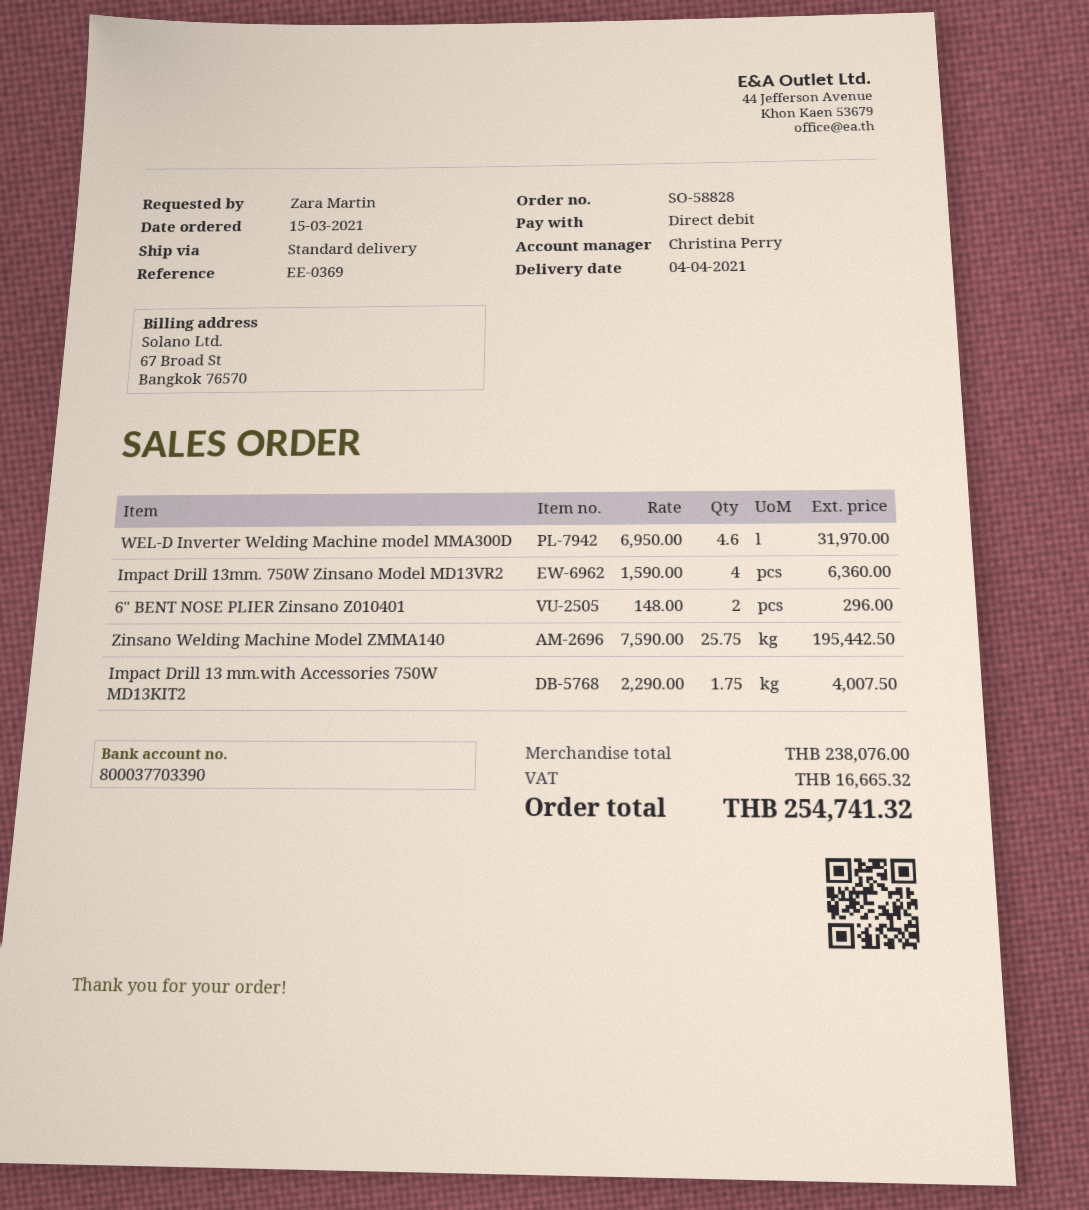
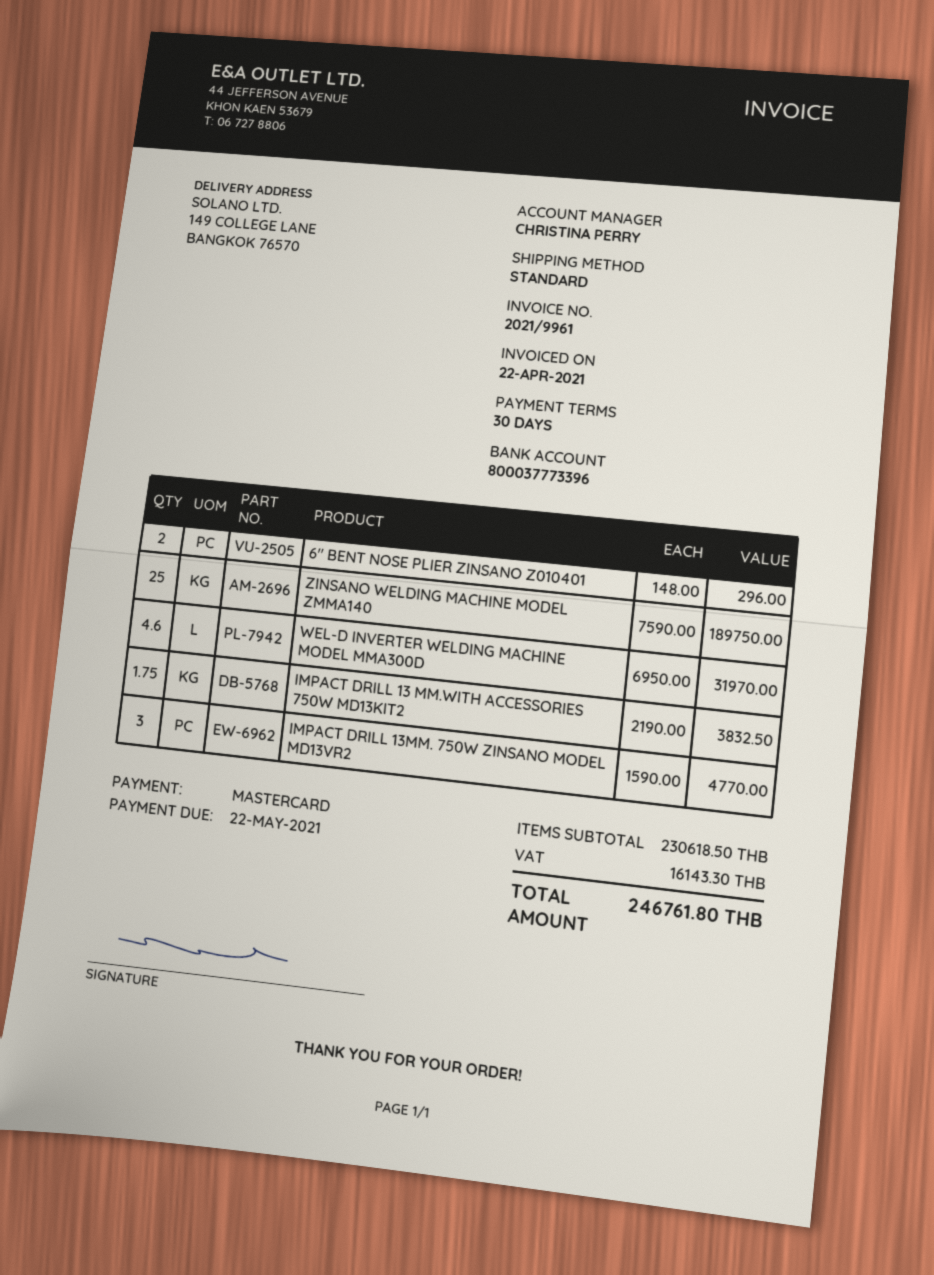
payment method: direct debit -> Mastercard
bank account: 800037703390 -> 800037773396
Impact Drill 13mm. 750W Zinsano Model MD13VR2: 4 x 1590.00 = 6360.00 -> 3 x 1590.00 = 4770.00
Zinsano Welding Machine Model ZMMA140: 25.75 x 7590.00 = 195442.50 -> 25 x 7590.00 = 189750.00
Impact Drill 13 mm.with Accessories 750W MD13KIT2: 1.75 x 2290.00 = 4007.50 -> 1.75 x 2190.00 = 3832.50
subtotal: 238076.00 -> 230618.50
tax: 16665.32 -> 16143.30
total: 254741.32 -> 246761.80

